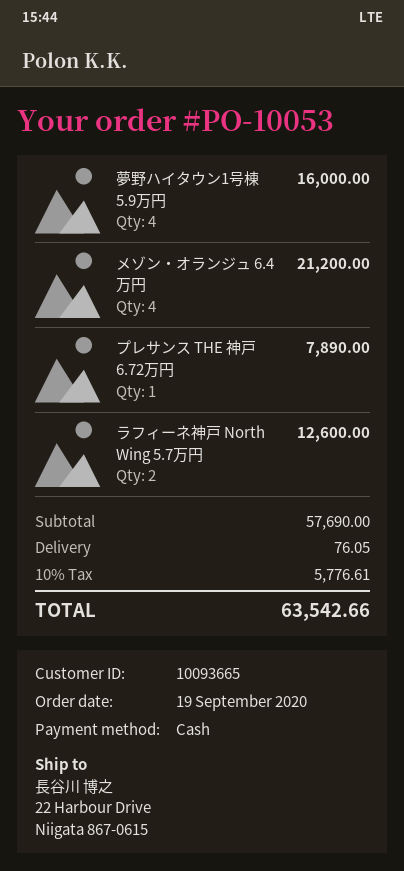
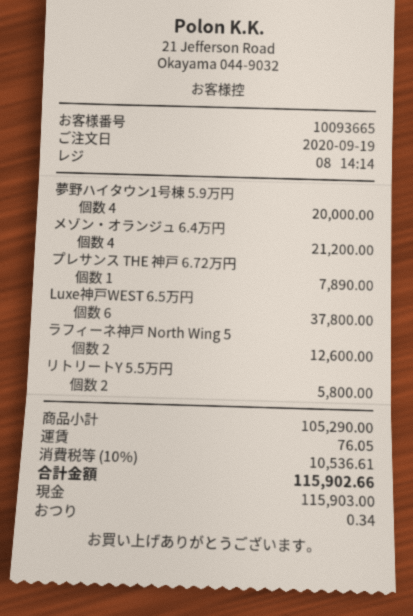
夢野ハイタウン1号棟 5.9万円: 4 for 16000.00 -> 4 for 20000.00
Luxe神戸WEST 6.5万円: none -> 6 for 37800.00
リトリートY 5.5万円: none -> 2 for 5800.00
subtotal: 57690.00 -> 105290.00
tax: 10% = 5776.61 -> 10% = 10536.61
total: 63542.66 -> 115902.66

